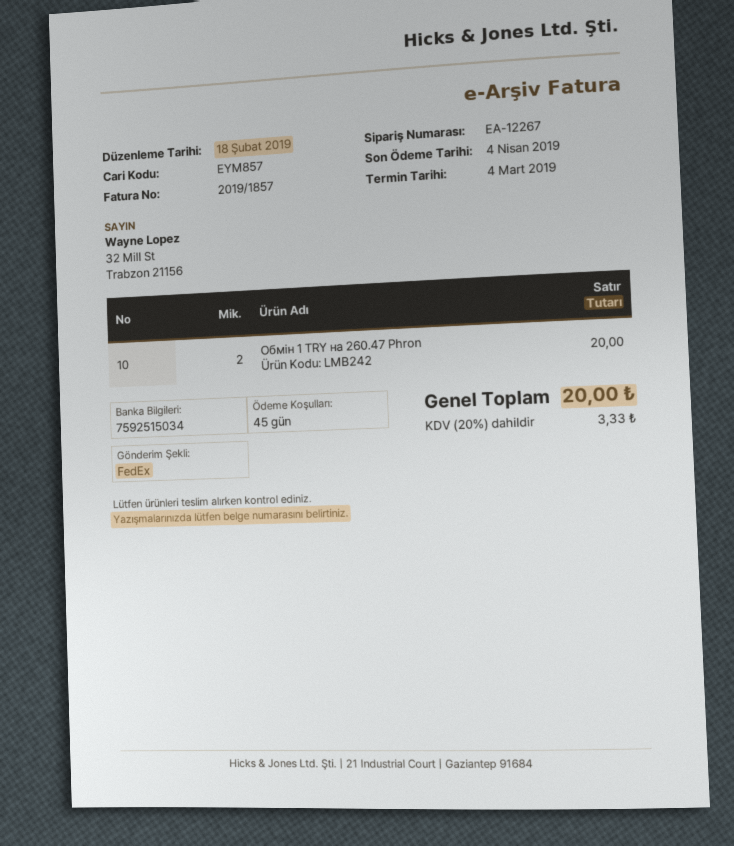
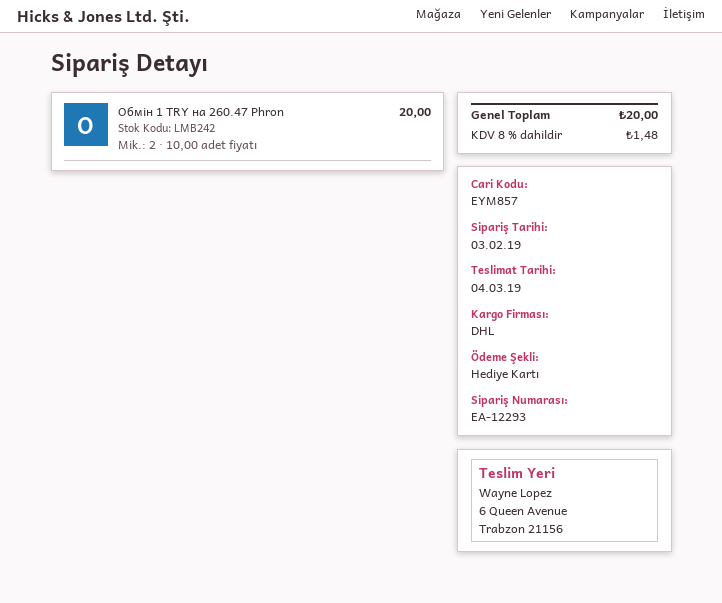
order number: EA-12267 -> EA-12293
shipping method: FedEx -> DHL
tax: 20% = 3.33 -> 8% = 1.48

